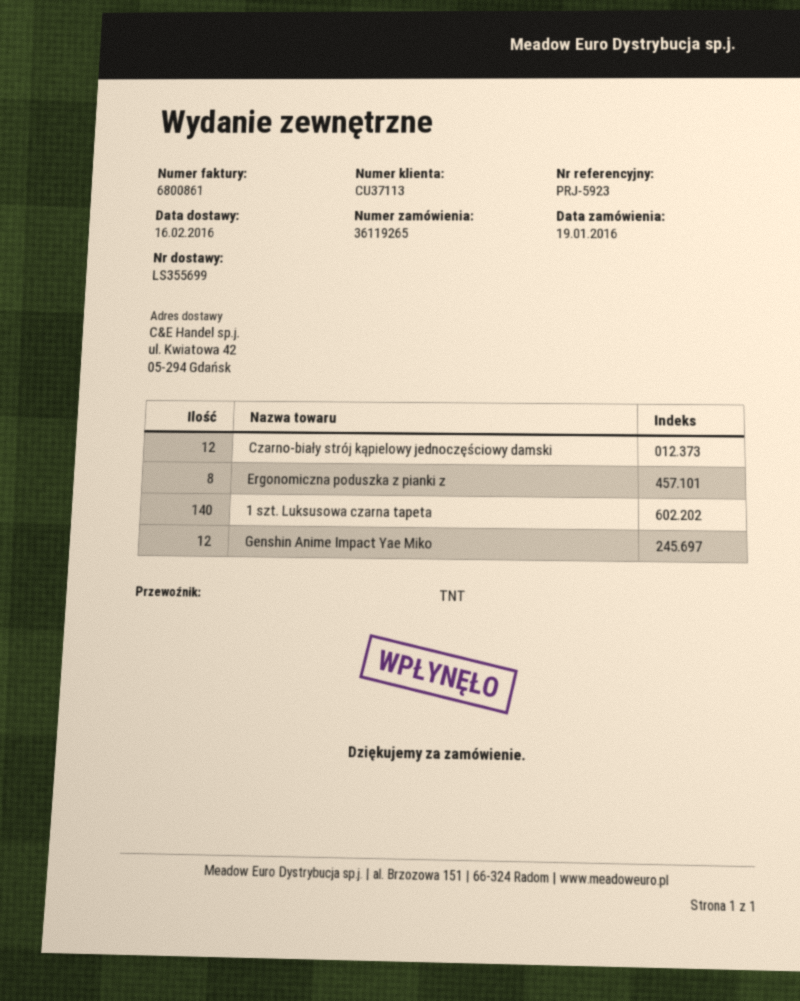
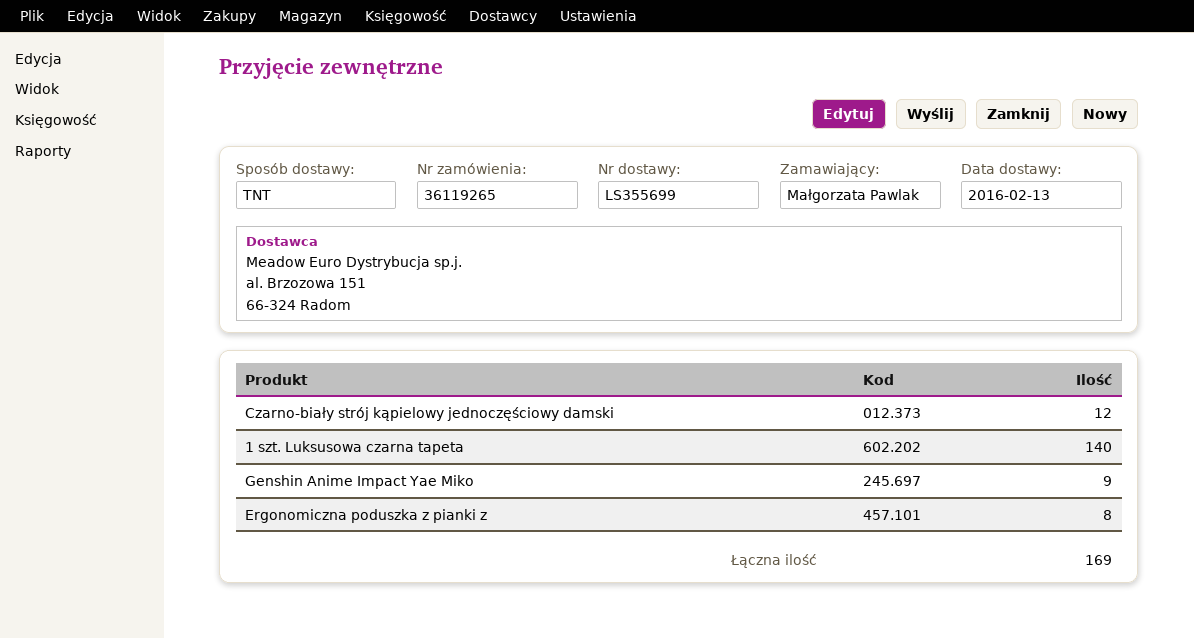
delivery date: 2016-02-16 -> 2016-02-13
Genshin Anime Impact Yae Miko: 12 -> 9

